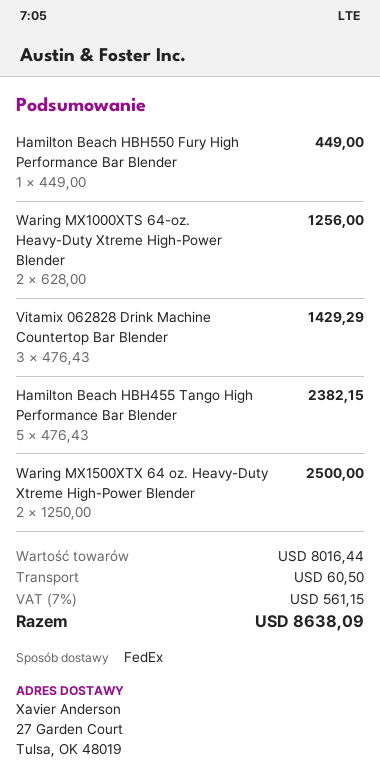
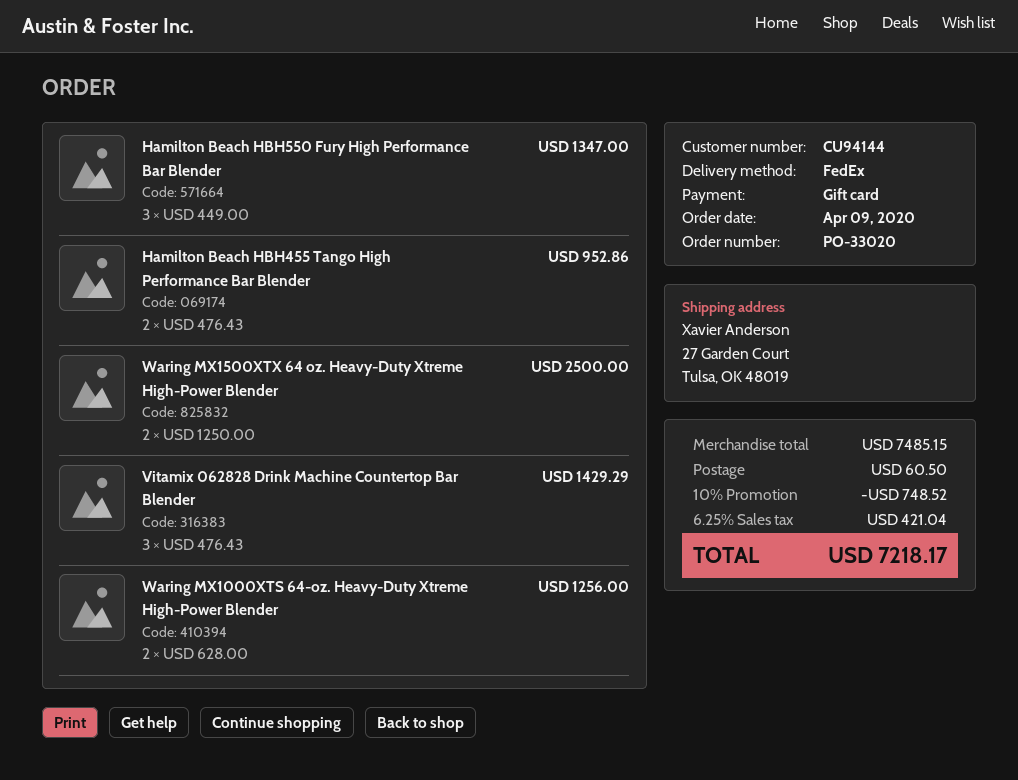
Hamilton Beach HBH550 Fury High Performance Bar Blender: 1 x 449.00 = 449.00 -> 3 x 449.00 = 1347.00
Hamilton Beach HBH455 Tango High Performance Bar Blender: 5 x 476.43 = 2382.15 -> 2 x 476.43 = 952.86
subtotal: 8016.44 -> 7485.15
discount: none -> 10% = 748.52
tax: 7% = 561.15 -> 6.25% = 421.04
total: 8638.09 -> 7218.17

